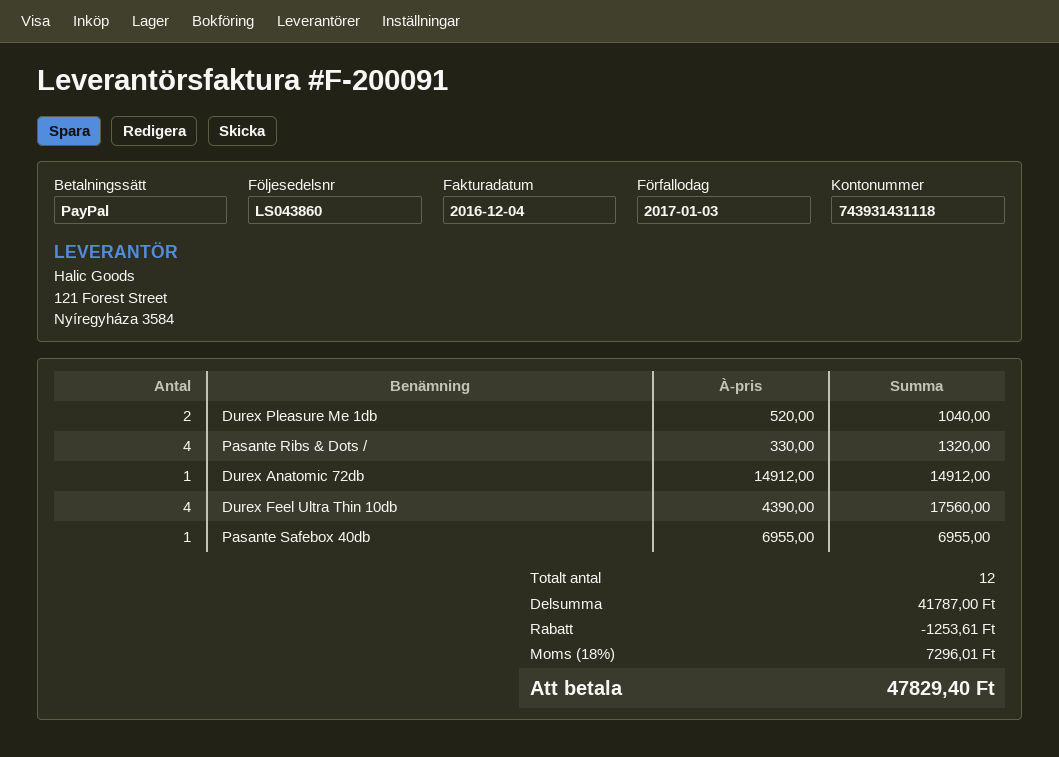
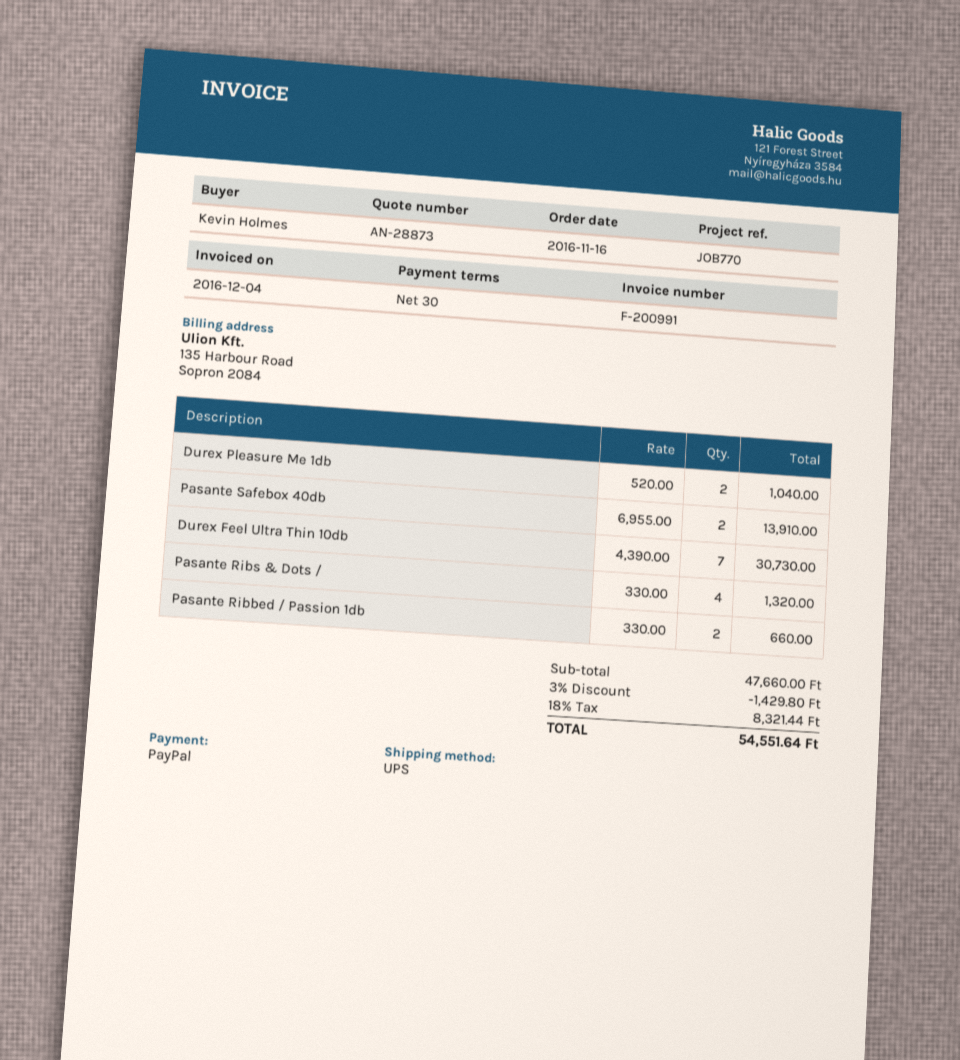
invoice number: F-200091 -> F-200991
Durex Anatomic 72db: 1 x 14912.00 = 14912.00 -> none
Durex Feel Ultra Thin 10db: 4 x 4390.00 = 17560.00 -> 7 x 4390.00 = 30730.00
Pasante Safebox 40db: 1 x 6955.00 = 6955.00 -> 2 x 6955.00 = 13910.00
Pasante Ribbed / Passion 1db: none -> 2 x 330.00 = 660.00
subtotal: 41787.00 -> 47660.00
discount: 1253.61 -> 1429.80
tax: 18% = 7296.01 -> 18% = 8321.44
total: 47829.40 -> 54551.64

